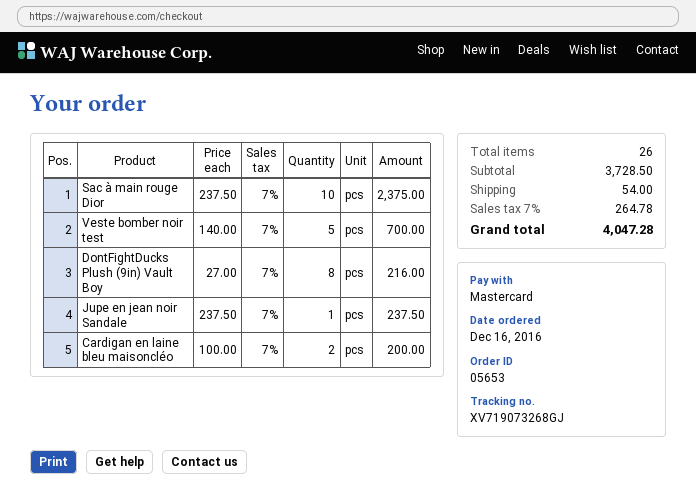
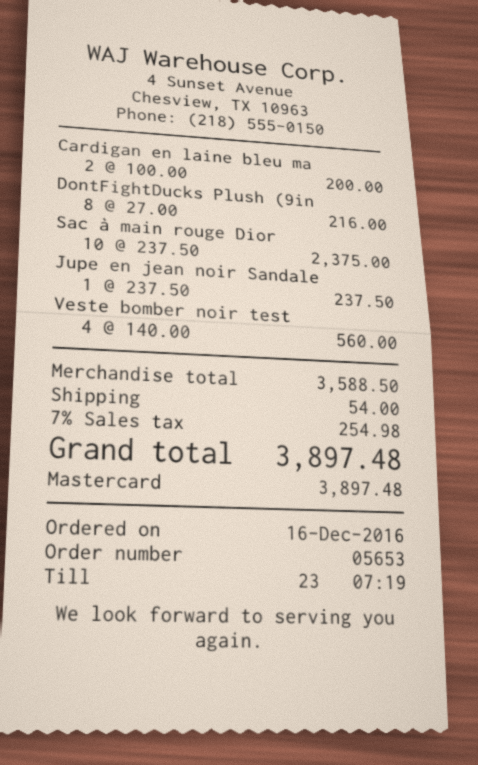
Veste bomber noir test: 5 x 140.00 = 700.00 -> 4 x 140.00 = 560.00
subtotal: 3728.50 -> 3588.50
tax: 7% = 264.78 -> 7% = 254.98
total: 4047.28 -> 3897.48

